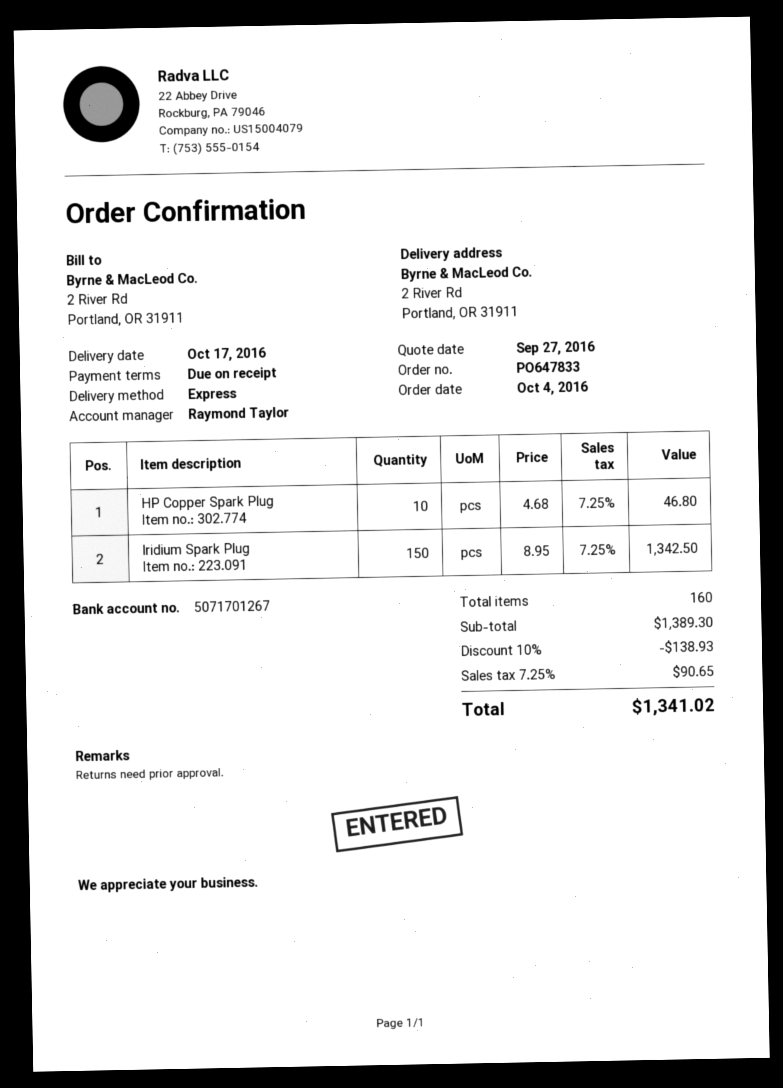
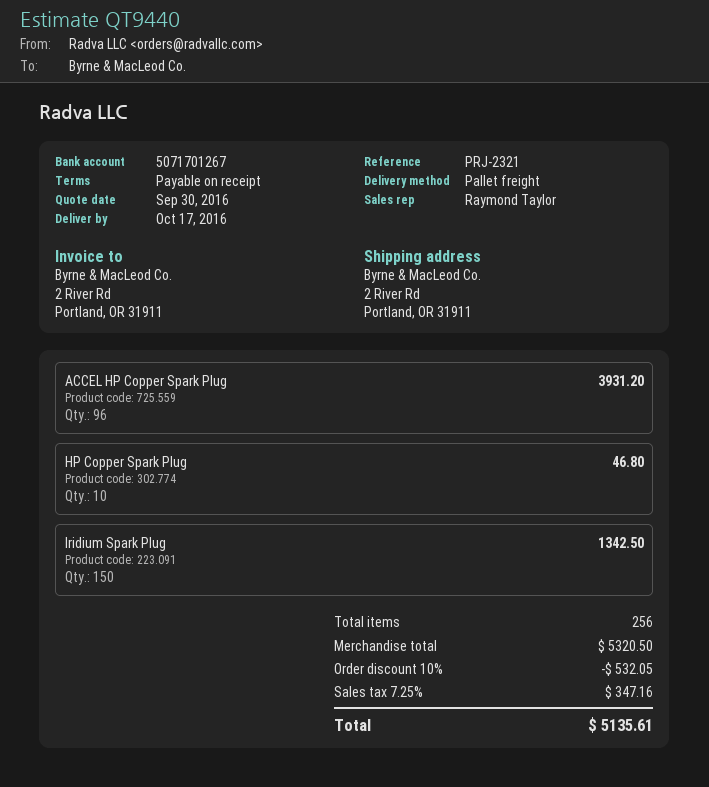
quote date: 2016-09-27 -> 2016-09-30
shipping method: express -> pallet freight
ACCEL HP Copper Spark Plug: none -> 96 for 3931.20
total quantity: 160 -> 256
subtotal: 1389.30 -> 5320.50
discount: 10% = 138.93 -> 10% = 532.05
tax: 7.25% = 90.65 -> 7.25% = 347.16
total: 1341.02 -> 5135.61

